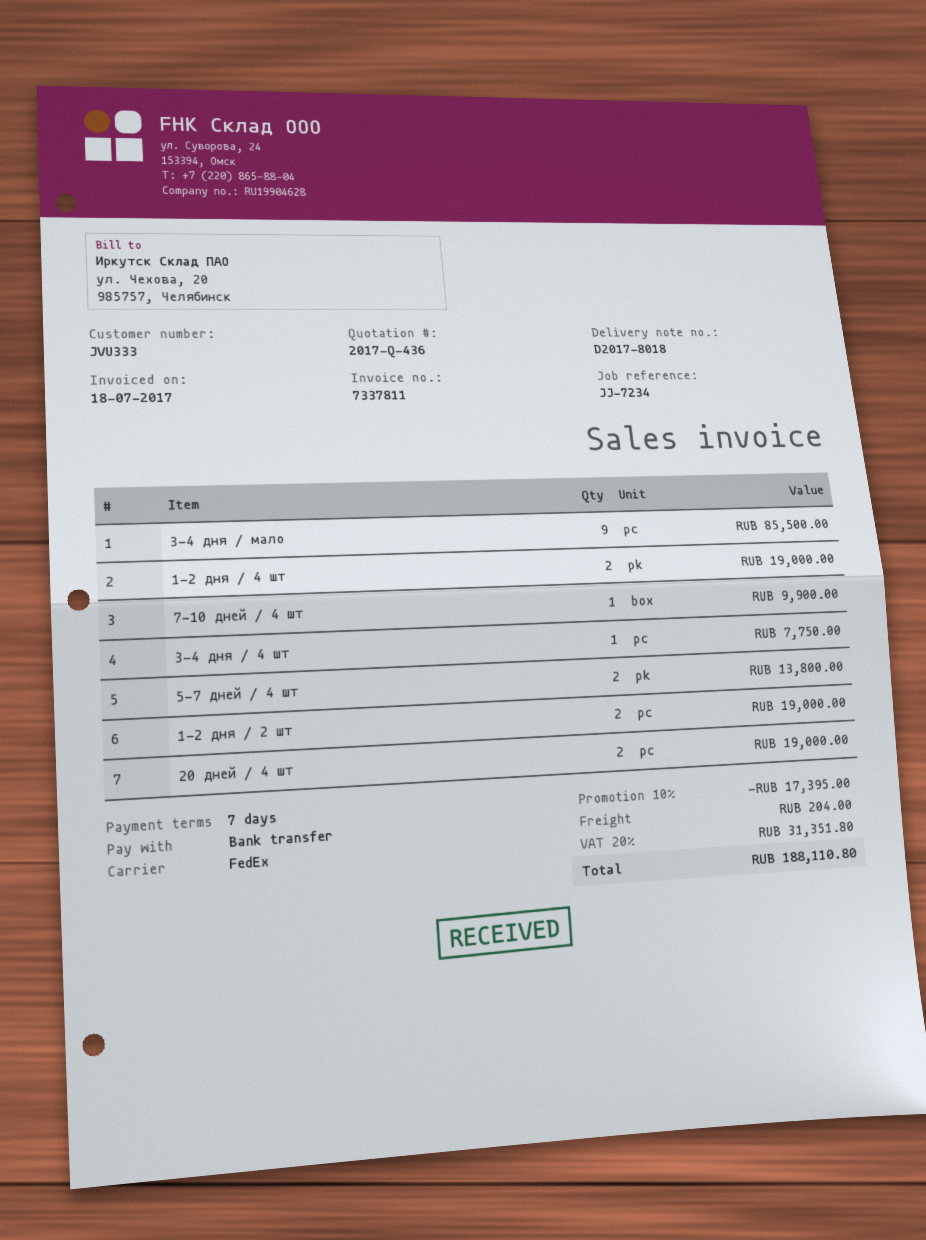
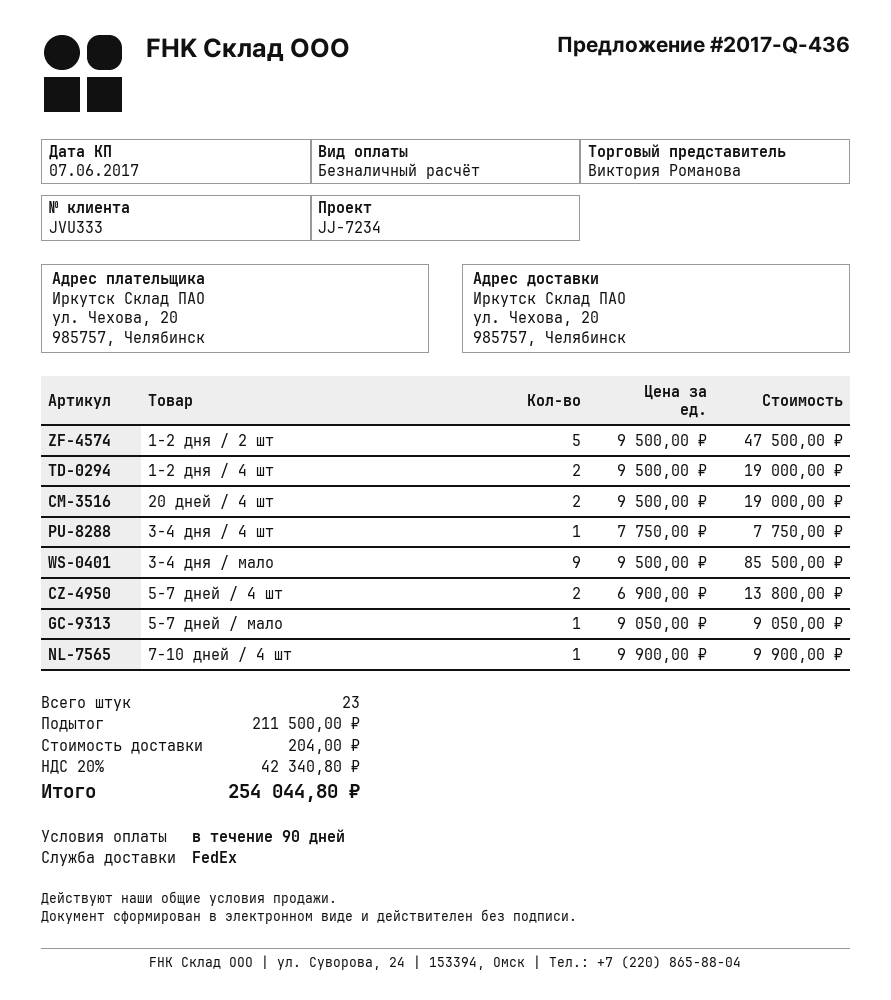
payment terms: 7 days -> 90 days
1-2 дня / 2 шт: 2 for 19000.00 -> 5 for 47500.00
5-7 дней / мало: none -> 1 for 9050.00
discount: 10% = 17395.00 -> none
tax: 20% = 31351.80 -> 20% = 42340.80
total: 188110.80 -> 254044.80

